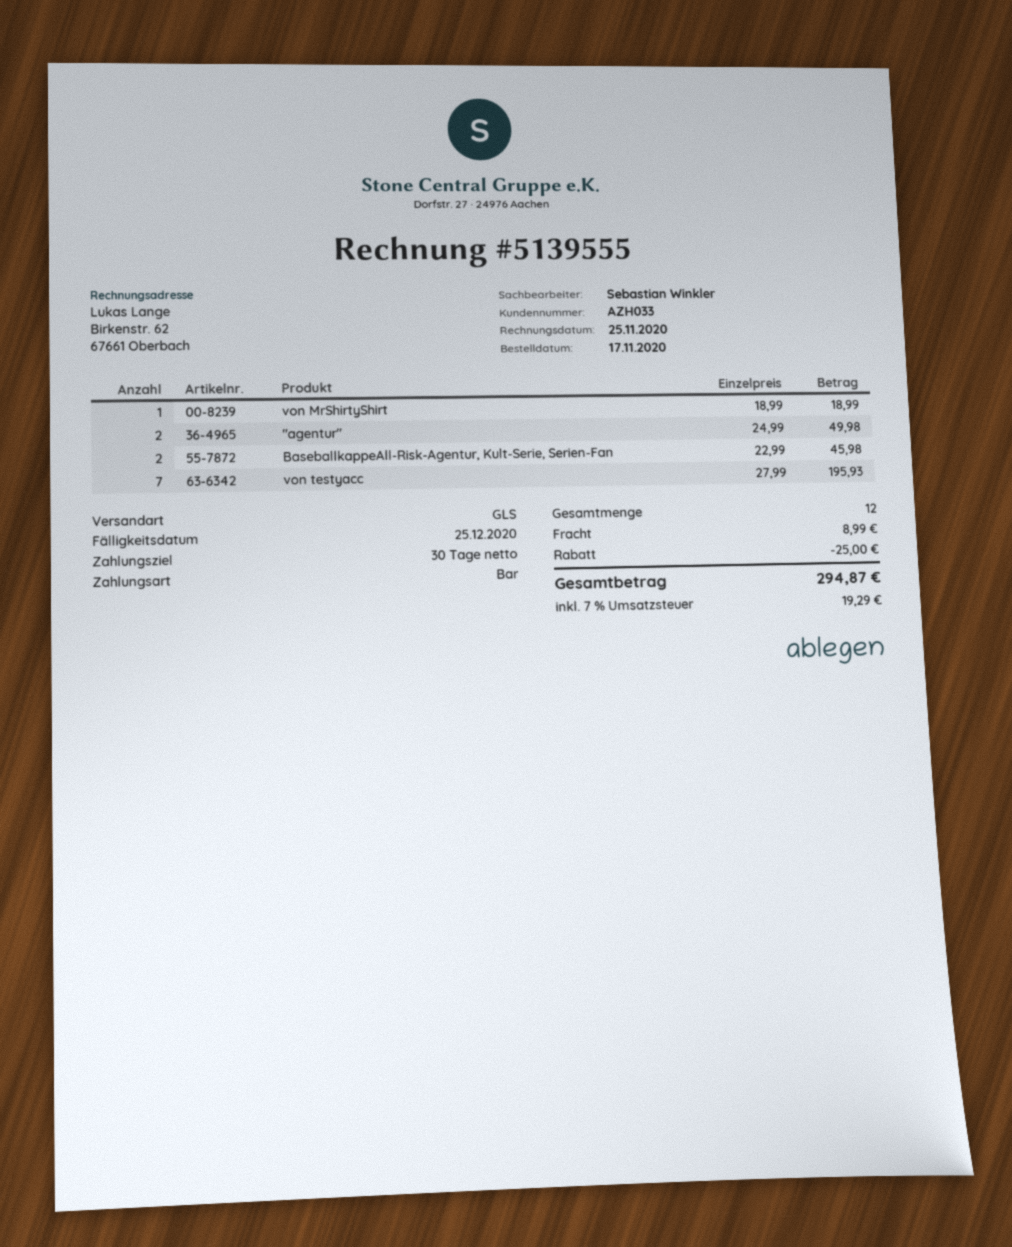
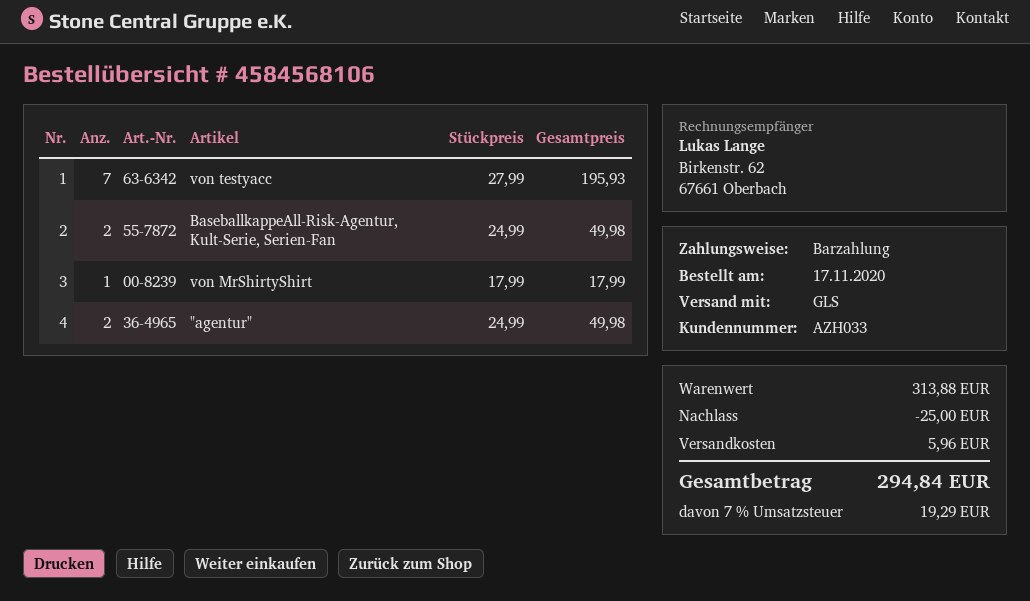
von MrShirtyShirt: 1 x 18.99 = 18.99 -> 1 x 17.99 = 17.99
BaseballkappeAll-Risk-Agentur, Kult-Serie, Serien-Fan: 2 x 22.99 = 45.98 -> 2 x 24.99 = 49.98
shipping: 8.99 -> 5.96
total: 294.87 -> 294.84

